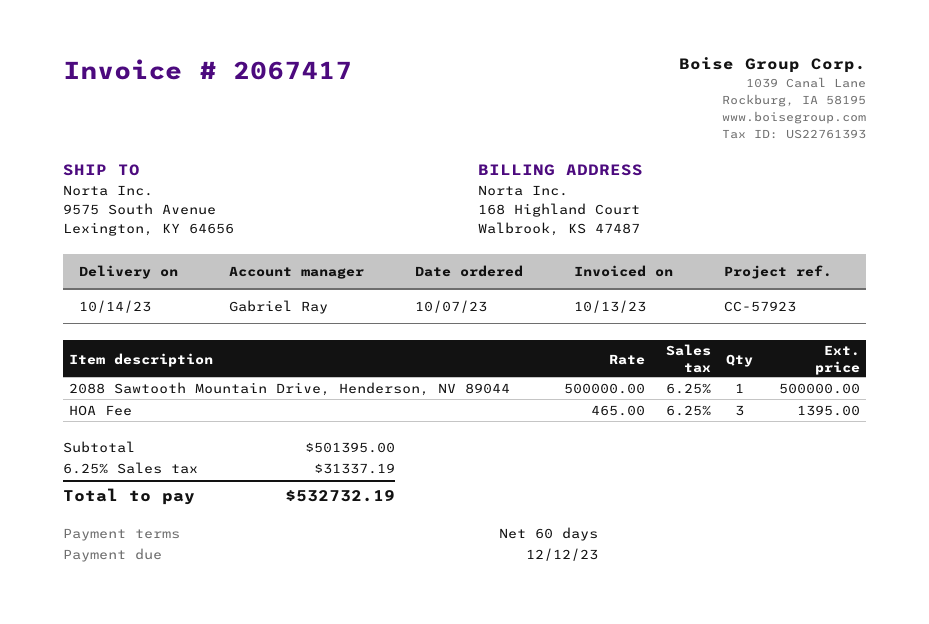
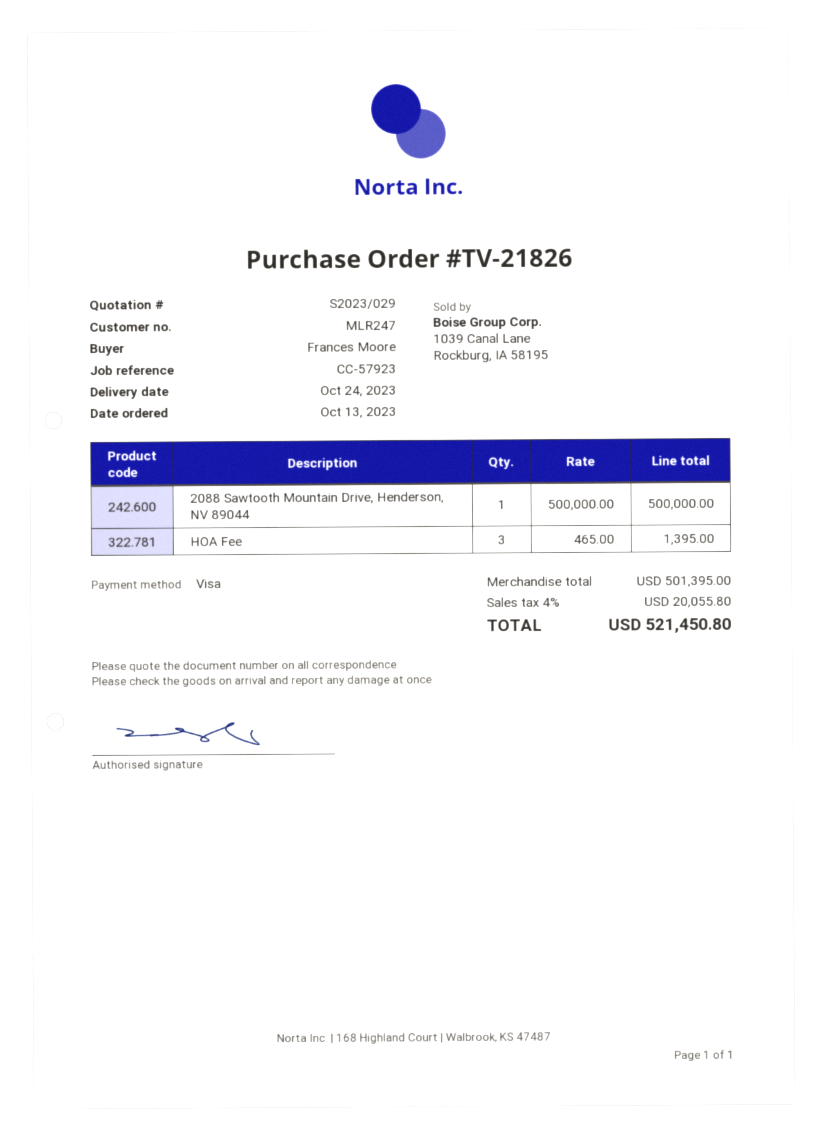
order date: 2023-10-07 -> 2023-10-13
delivery date: 2023-10-14 -> 2023-10-24
tax: 6.25% = 31337.19 -> 4% = 20055.80
total: 532732.19 -> 521450.80

